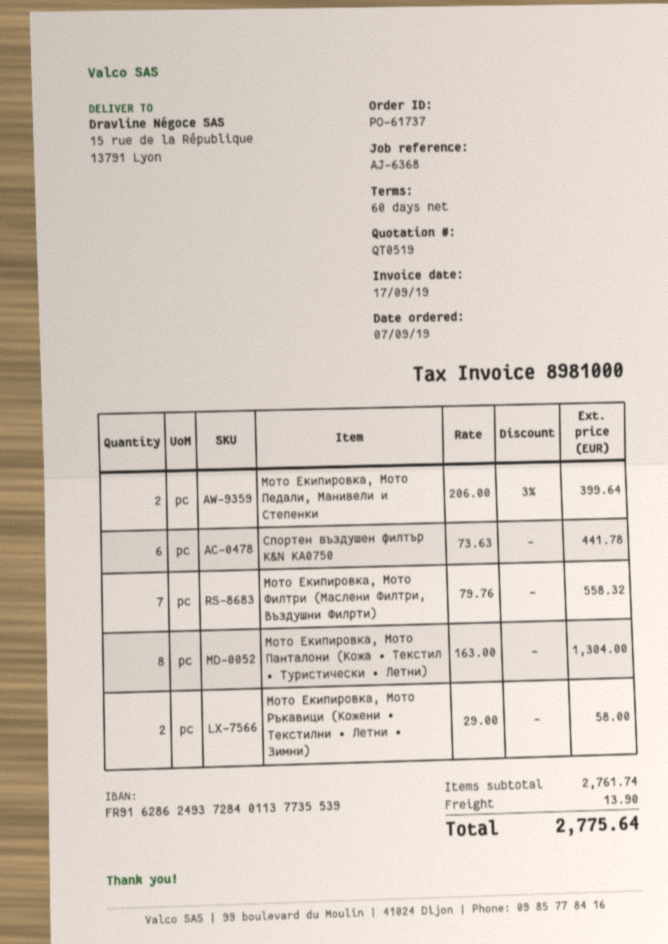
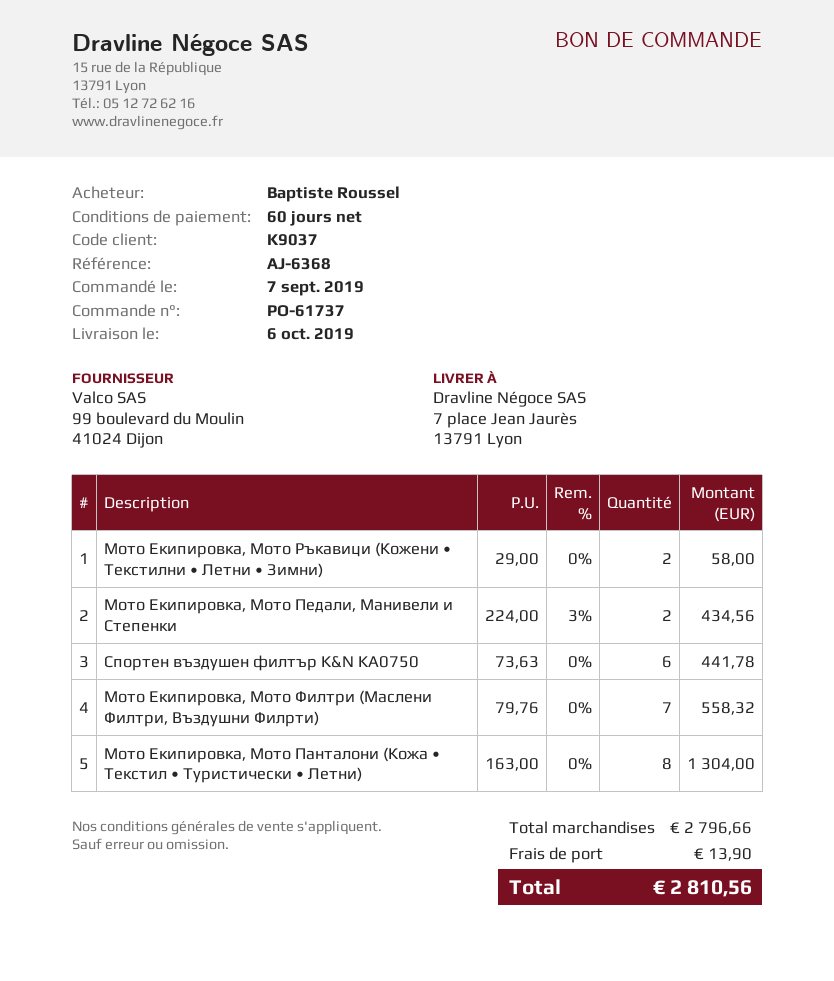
ship to: 15 rue de la République, 13791 Lyon -> 7 place Jean Jaurès, 13791 Lyon
Мото Екипировка, Мото Педали, Манивели и Степенки: 2 x 206.00 - 3% = 399.64 -> 2 x 224.00 - 3% = 434.56
subtotal: 2761.74 -> 2796.66
total: 2775.64 -> 2810.56

